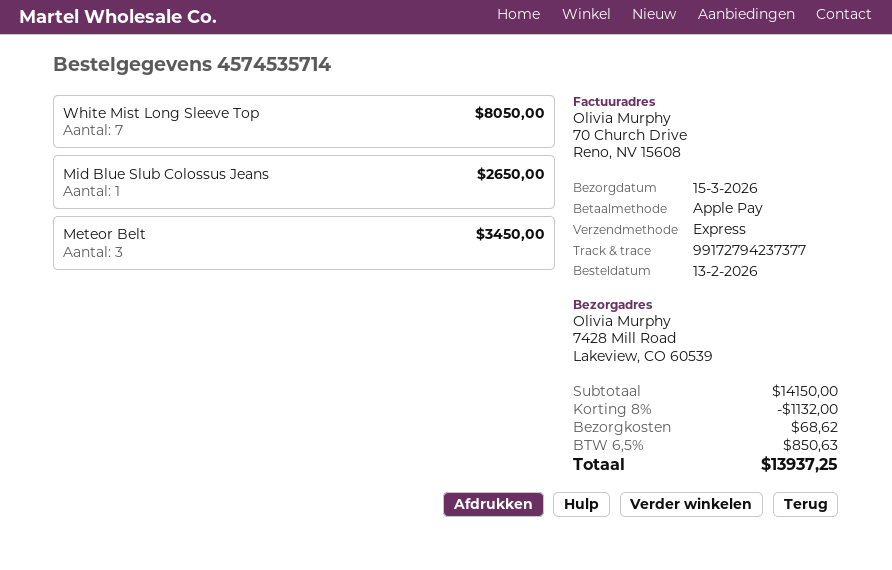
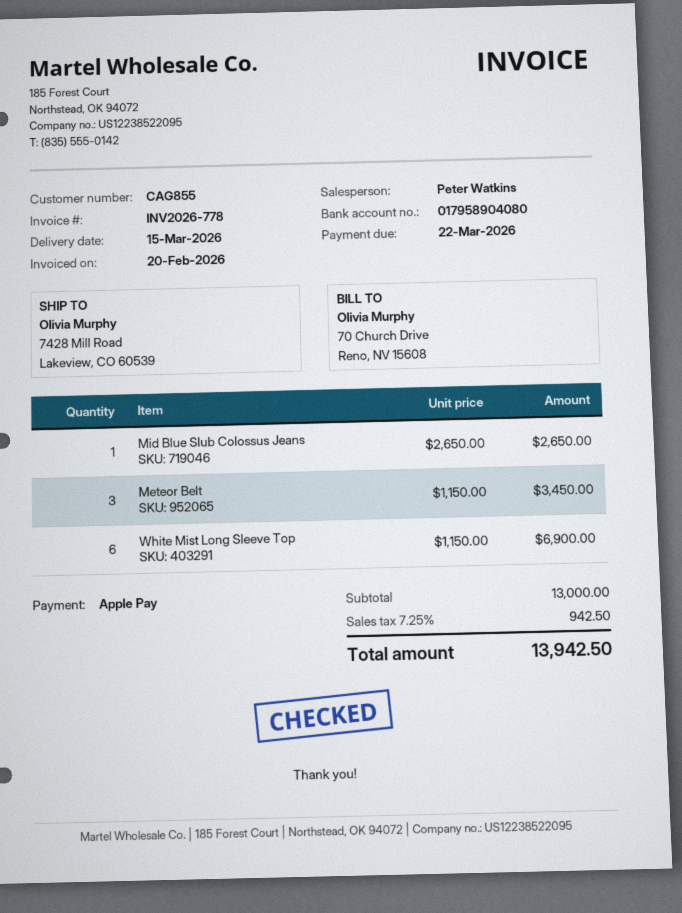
White Mist Long Sleeve Top: 7 for 8050.00 -> 6 for 6900.00
subtotal: 14150.00 -> 13000.00
discount: 8% = 1132.00 -> none
shipping: 68.62 -> none
tax: 6.5% = 850.63 -> 7.25% = 942.50
total: 13937.25 -> 13942.50

